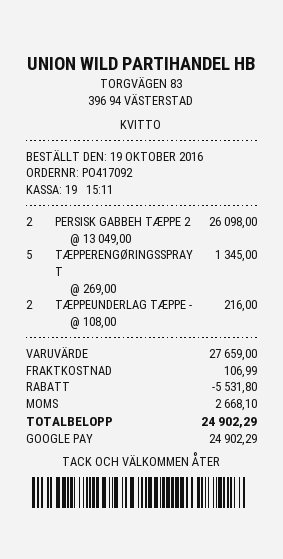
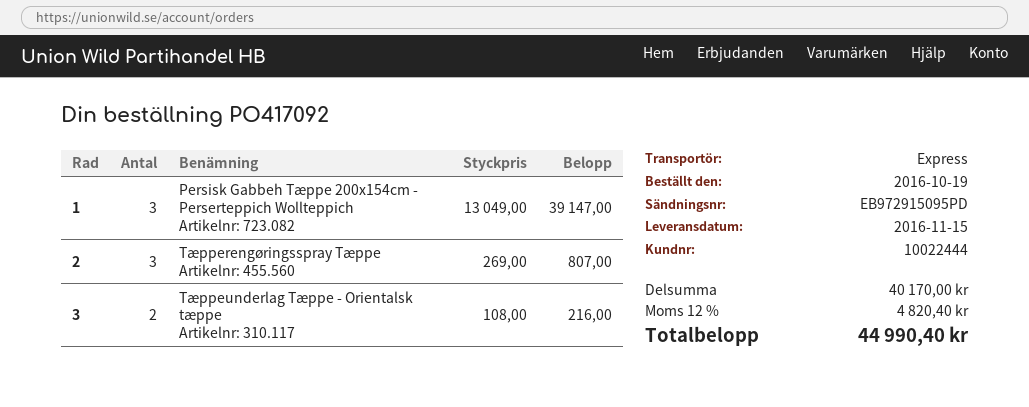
PERSISK GABBEH TÆPPE 2: 2 x 13049.00 = 26098.00 -> 3 x 13049.00 = 39147.00
TÆPPERENGØRINGSSPRAY T: 5 x 269.00 = 1345.00 -> 3 x 269.00 = 807.00
subtotal: 27659.00 -> 40170.00
discount: 5531.80 -> none
shipping: 106.99 -> none
tax: 2668.10 -> 4820.40
total: 24902.29 -> 44990.40

